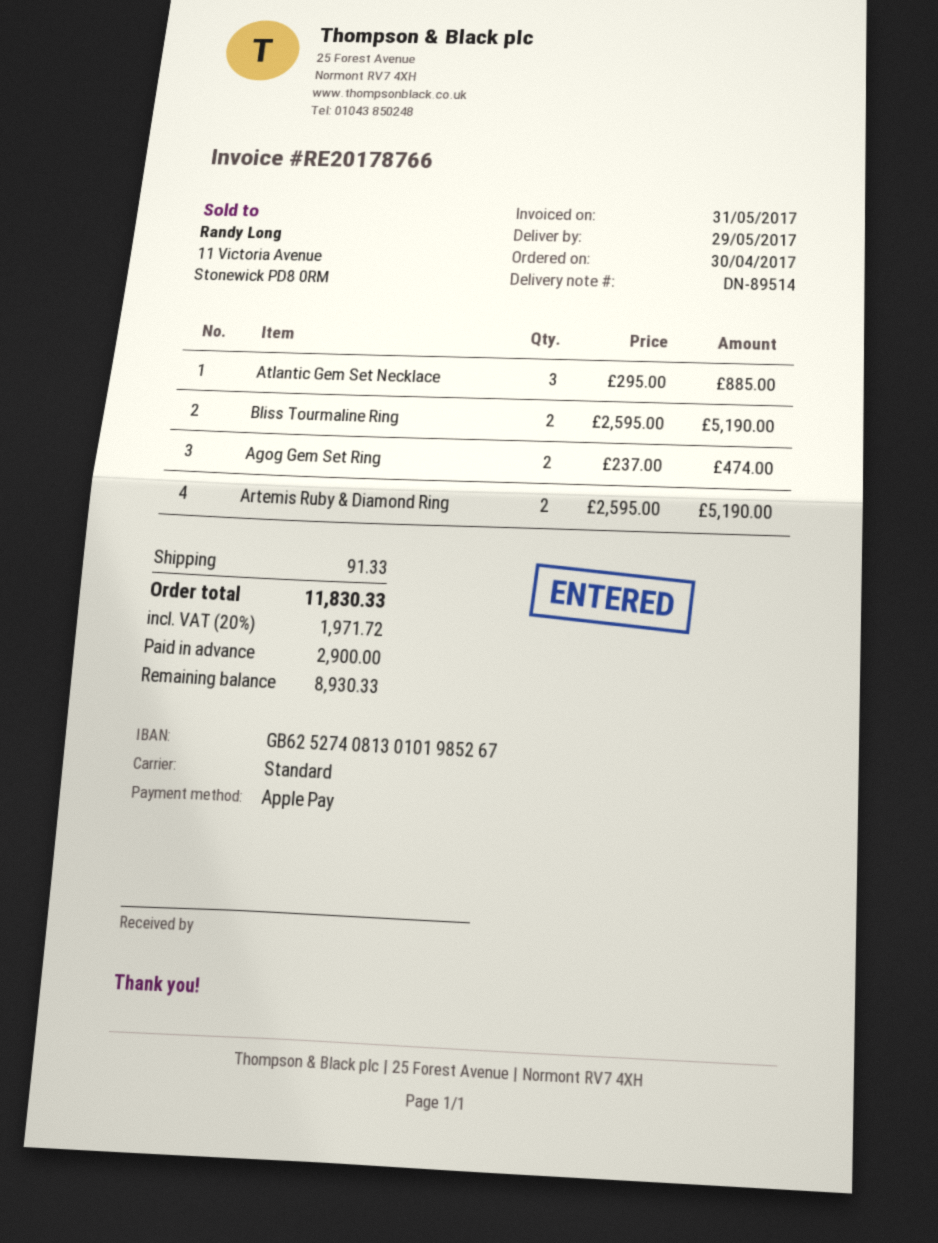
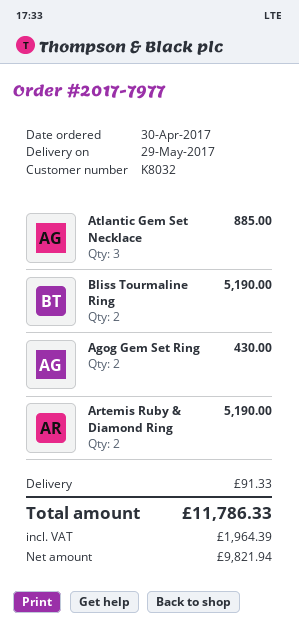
Agog Gem Set Ring: 2 for 474.00 -> 2 for 430.00
tax: 1971.72 -> 1964.39
total: 11830.33 -> 11786.33

